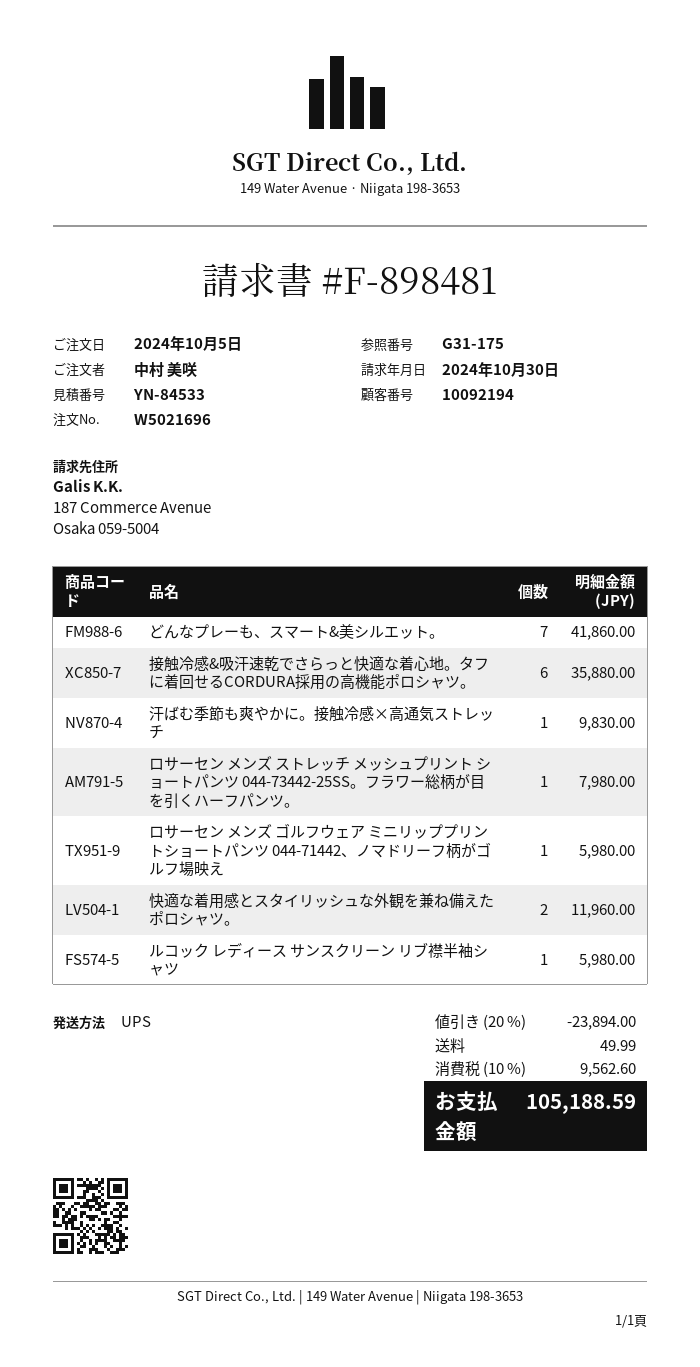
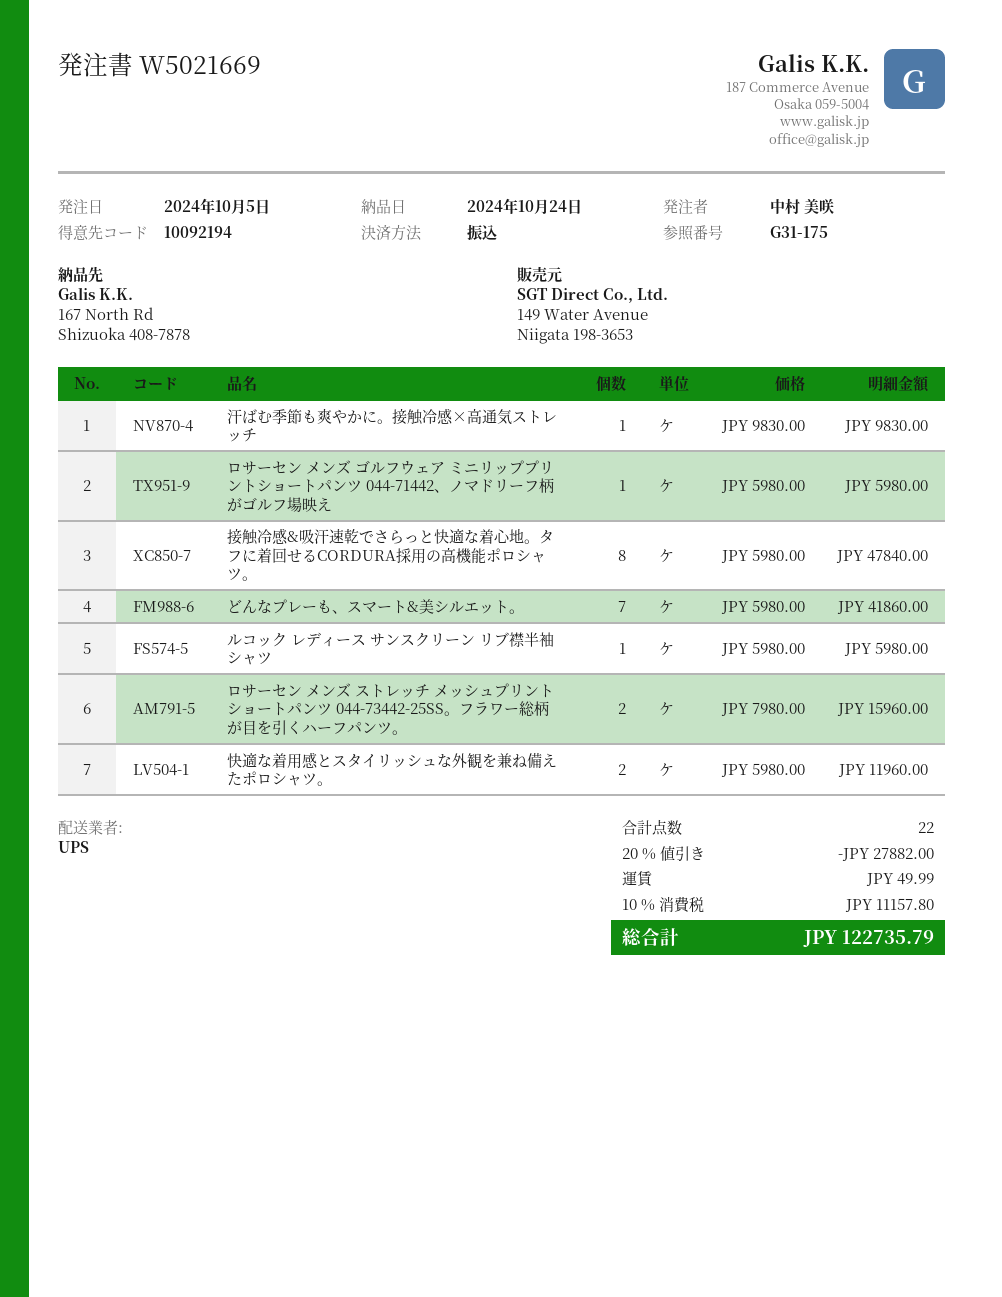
order number: W5021696 -> W5021669
接触冷感&吸汗速乾でさらっと快適な着心地。タフに着回せるCORDURA採用の高機能ポロシャツ。: 6 for 35880.00 -> 8 for 47840.00
ロサーセン メンズ ストレッチ メッシュプリント ショートパンツ 044-73442-25SS。フラワー総柄が目を引くハーフパンツ。: 1 for 7980.00 -> 2 for 15960.00
discount: 20% = 23894.00 -> 20% = 27882.00
tax: 10% = 9562.60 -> 10% = 11157.80
total: 105188.59 -> 122735.79

